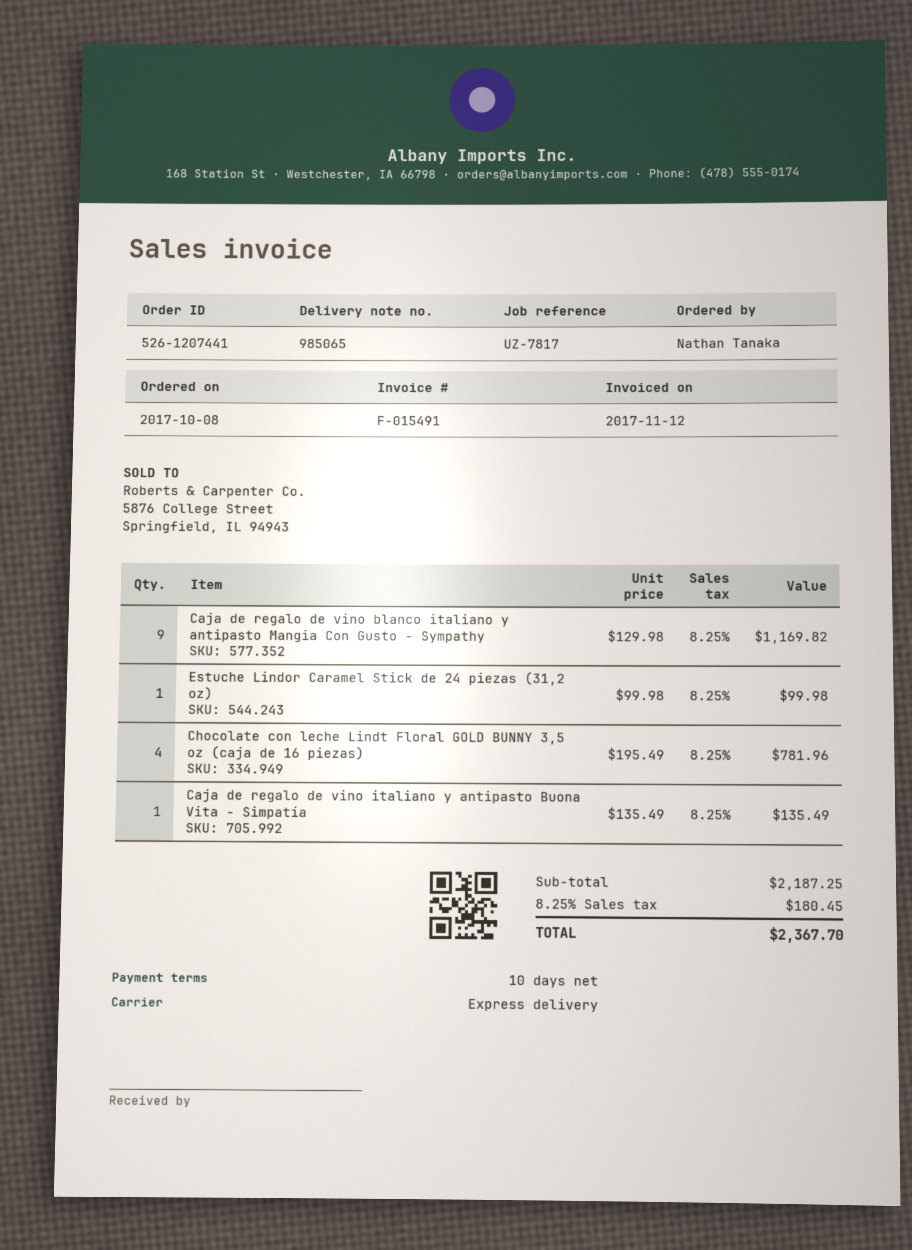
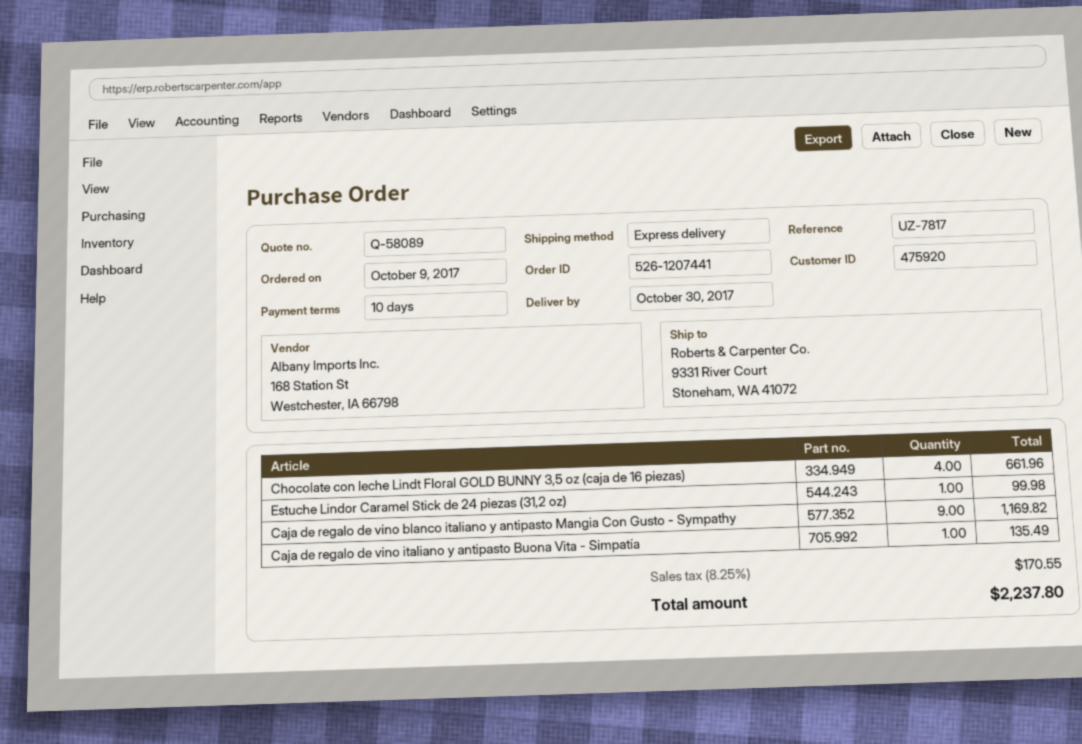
order date: 2017-10-08 -> 2017-10-09
Chocolate con leche Lindt Floral GOLD BUNNY 3,5 oz (caja de 16 piezas): 4 for 781.96 -> 4 for 661.96
tax: 8.25% = 180.45 -> 8.25% = 170.55
total: 2367.70 -> 2237.80

